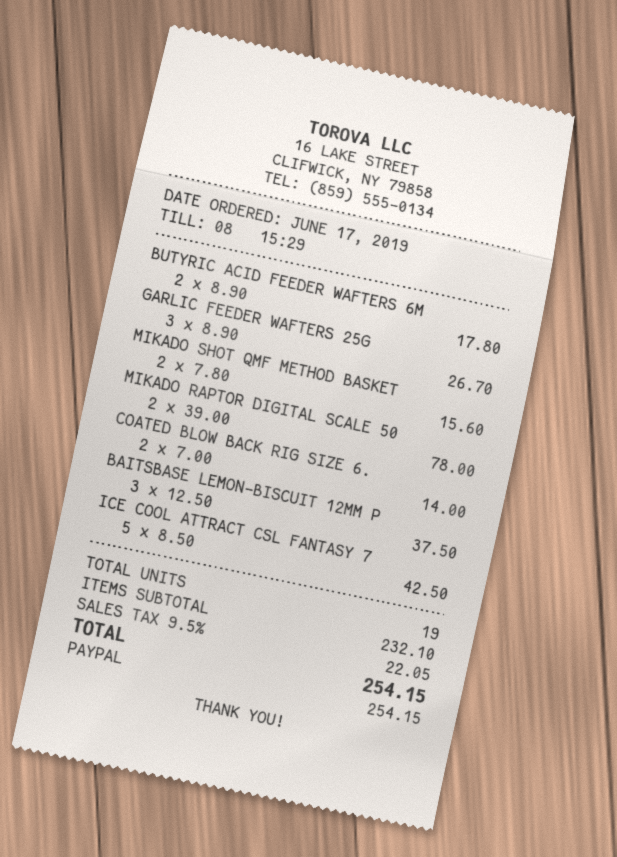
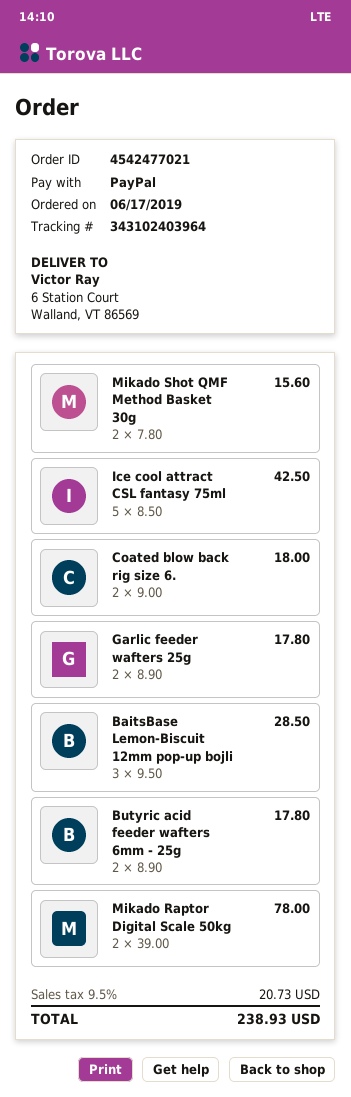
GARLIC FEEDER WAFTERS 25G: 3 x 8.90 = 26.70 -> 2 x 8.90 = 17.80
COATED BLOW BACK RIG SIZE 6.: 2 x 7.00 = 14.00 -> 2 x 9.00 = 18.00
BAITSBASE LEMON-BISCUIT 12MM P: 3 x 12.50 = 37.50 -> 3 x 9.50 = 28.50
tax: 9.5% = 22.05 -> 9.5% = 20.73
total: 254.15 -> 238.93

